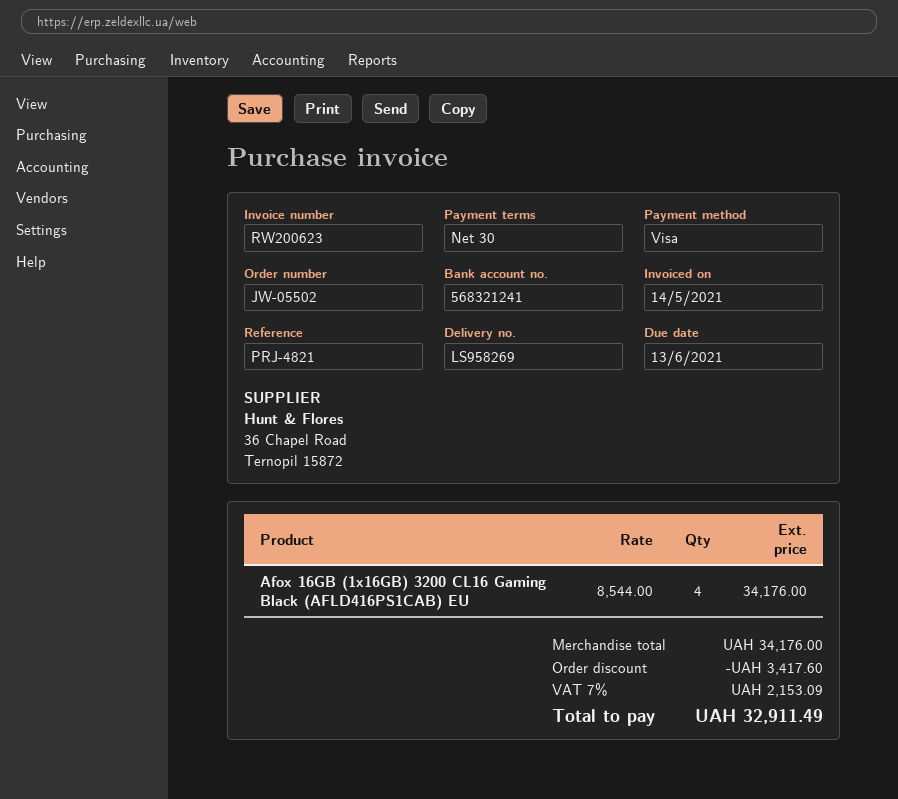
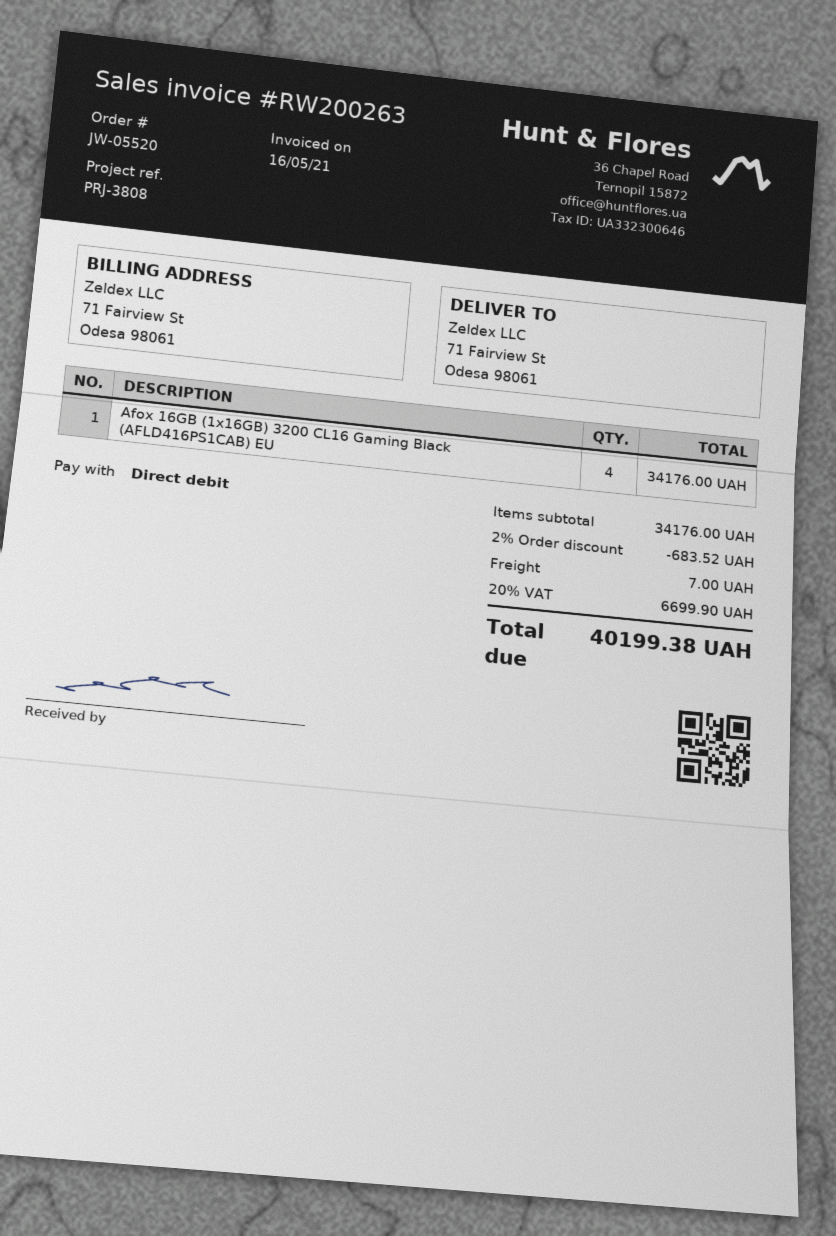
order number: JW-05502 -> JW-05520
invoice number: RW200623 -> RW200263
invoice date: 2021-05-14 -> 2021-05-16
reference: PRJ-4821 -> PRJ-3808
payment method: Visa -> direct debit
discount: 3417.60 -> 683.52
shipping: none -> 7.00
tax: 7% = 2153.09 -> 20% = 6699.90
total: 32911.49 -> 40199.38

